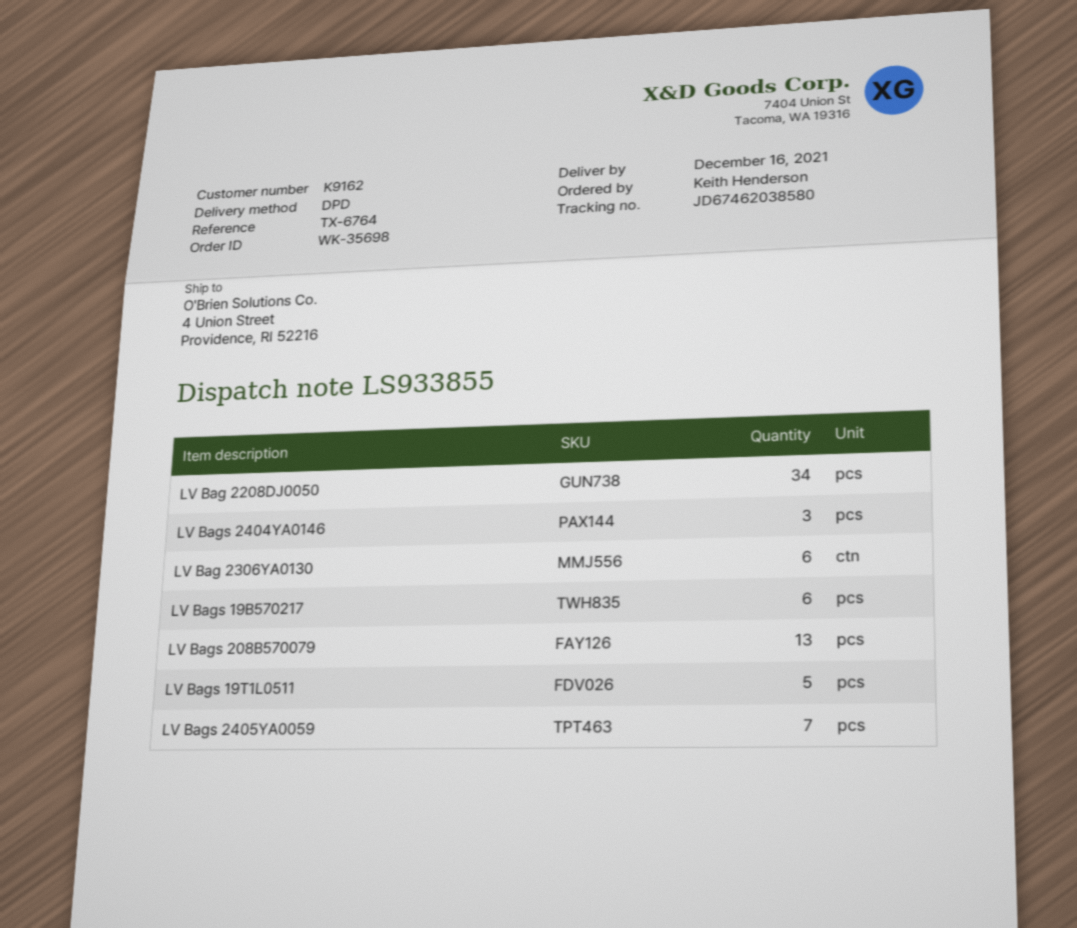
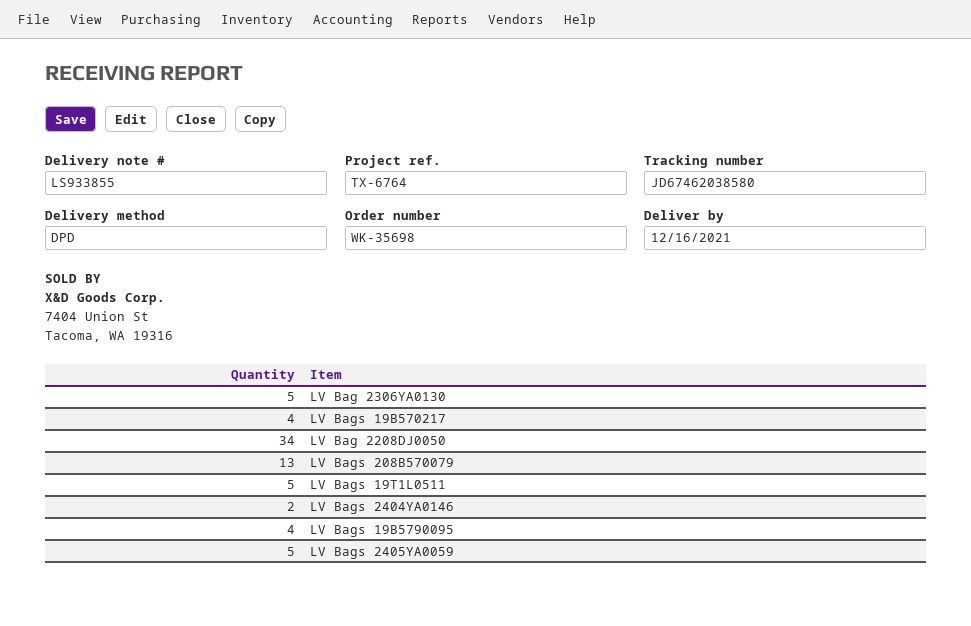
LV Bags 2404YA0146: 3 -> 2
LV Bag 2306YA0130: 6 -> 5
LV Bags 19B570217: 6 -> 4
LV Bags 2405YA0059: 7 -> 5
LV Bags 19B5790095: none -> 4

